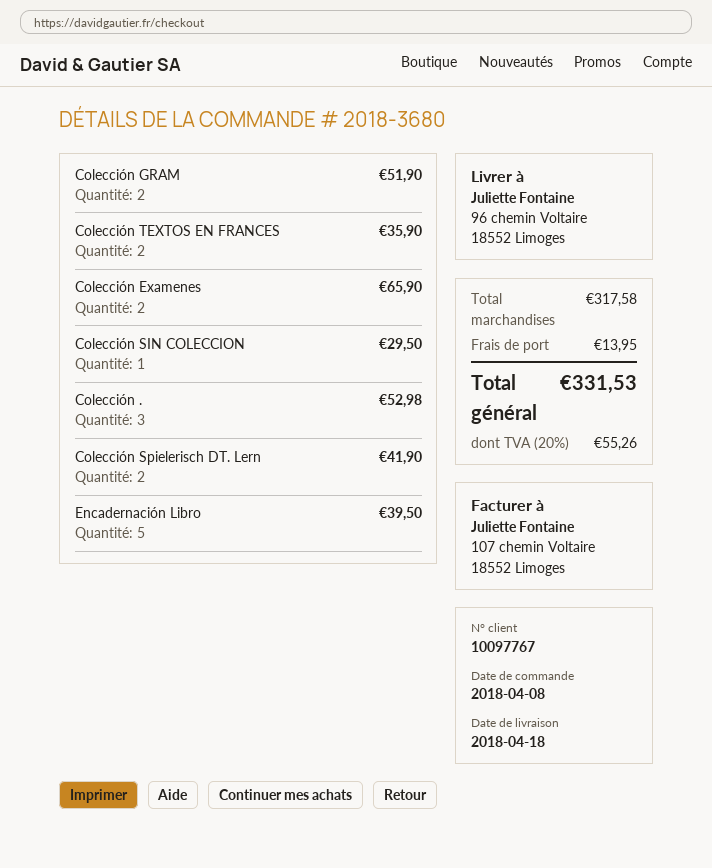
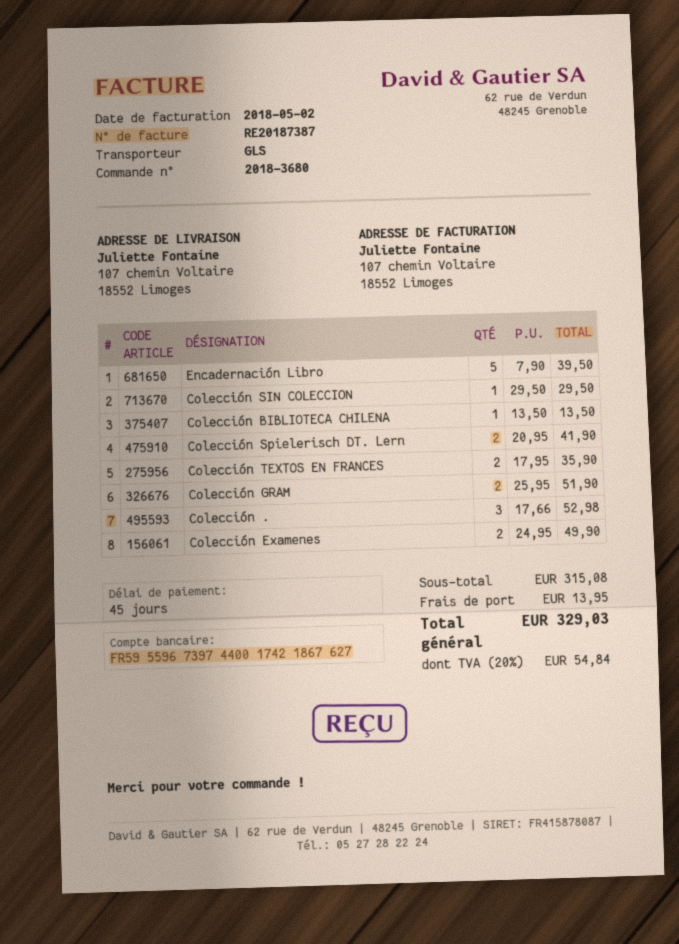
ship to: 96 chemin Voltaire, 18552 Limoges -> 107 chemin Voltaire, 18552 Limoges
Colección Examenes: 2 for 65.90 -> 2 for 49.90
Colección BIBLIOTECA CHILENA: none -> 1 for 13.50
subtotal: 317.58 -> 315.08
tax: 20% = 55.26 -> 20% = 54.84
total: 331.53 -> 329.03

